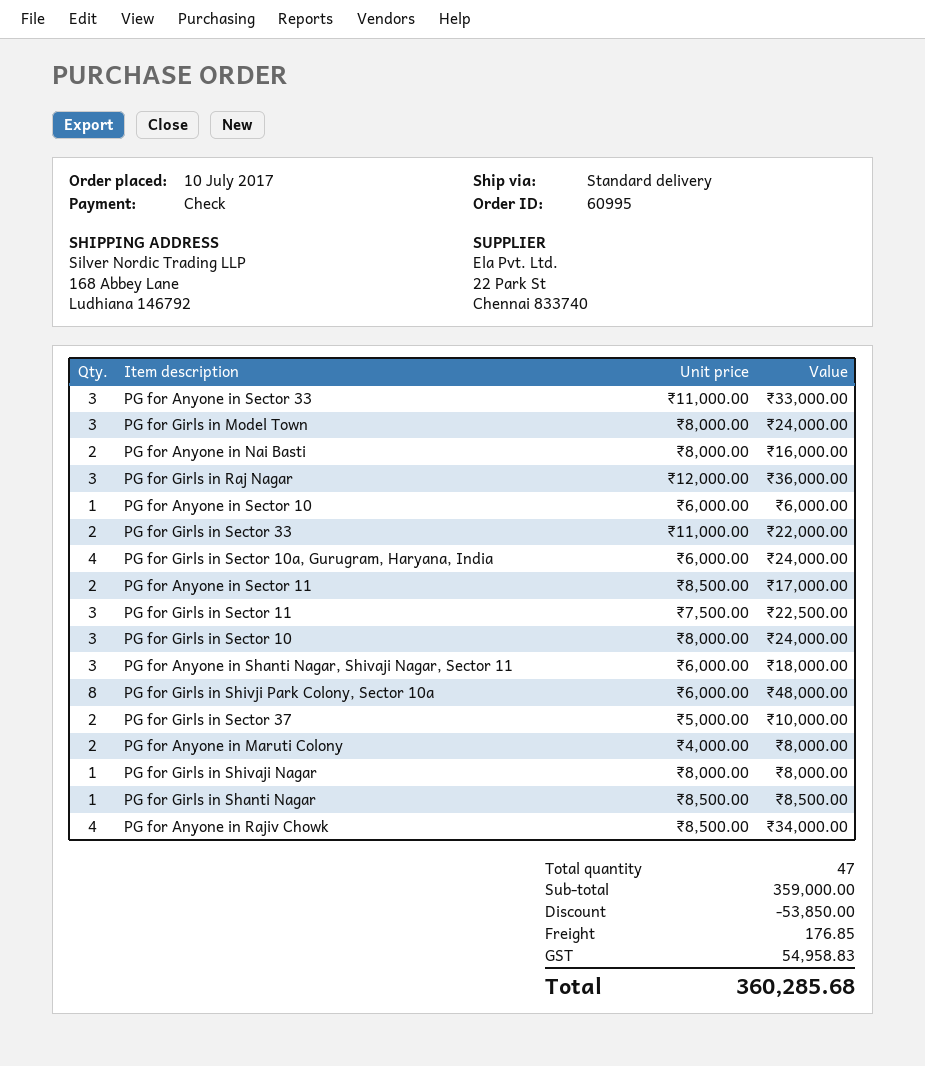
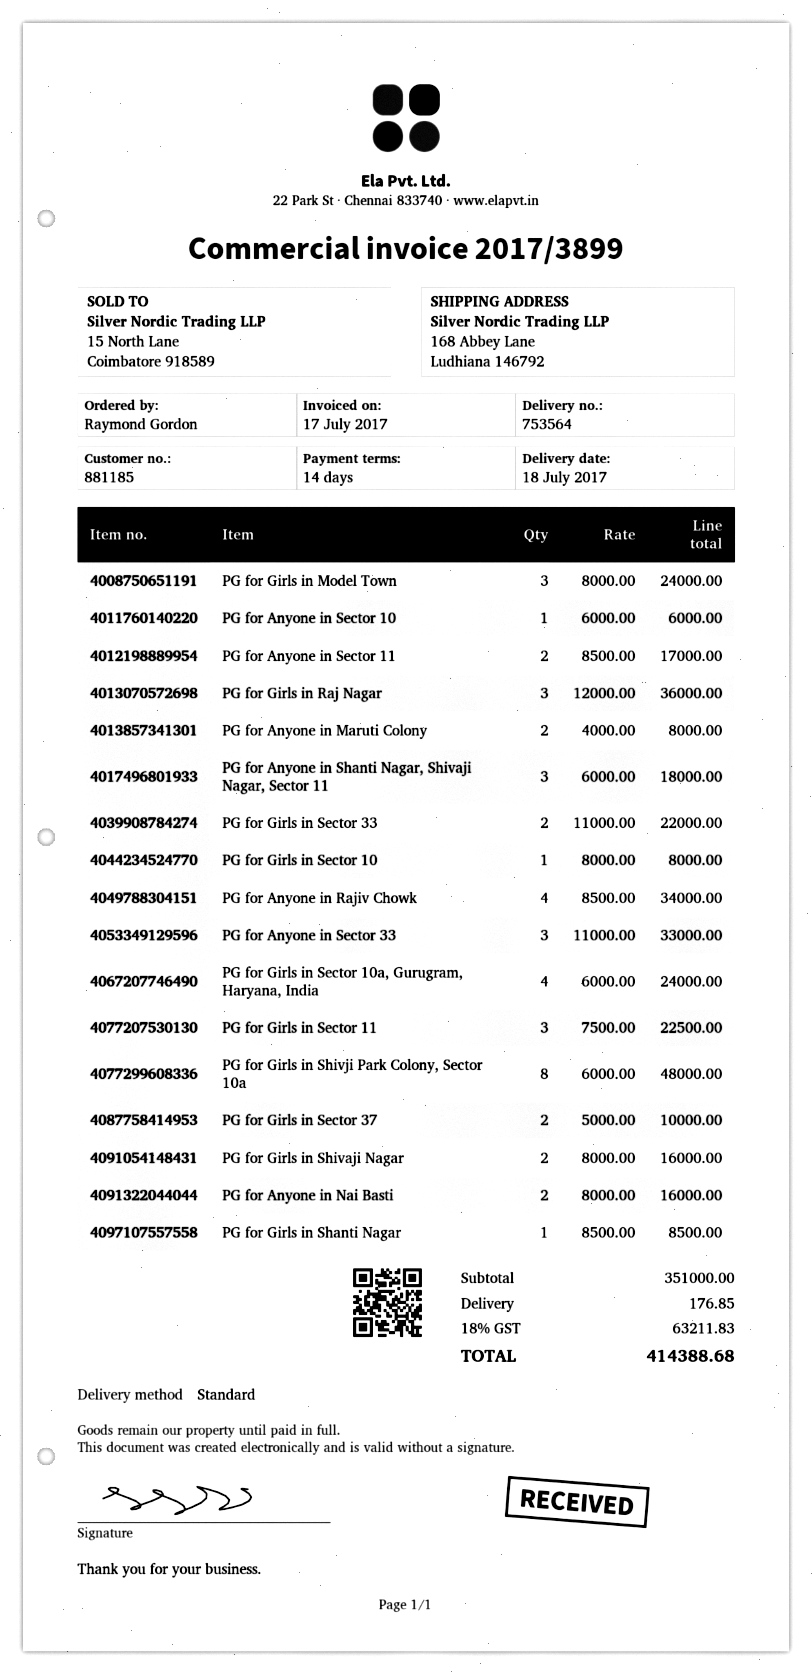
PG for Girls in Sector 10: 3 x 8000.00 = 24000.00 -> 1 x 8000.00 = 8000.00
PG for Girls in Shivaji Nagar: 1 x 8000.00 = 8000.00 -> 2 x 8000.00 = 16000.00
subtotal: 359000.00 -> 351000.00
discount: 53850.00 -> none
tax: 54958.83 -> 63211.83
total: 360285.68 -> 414388.68

